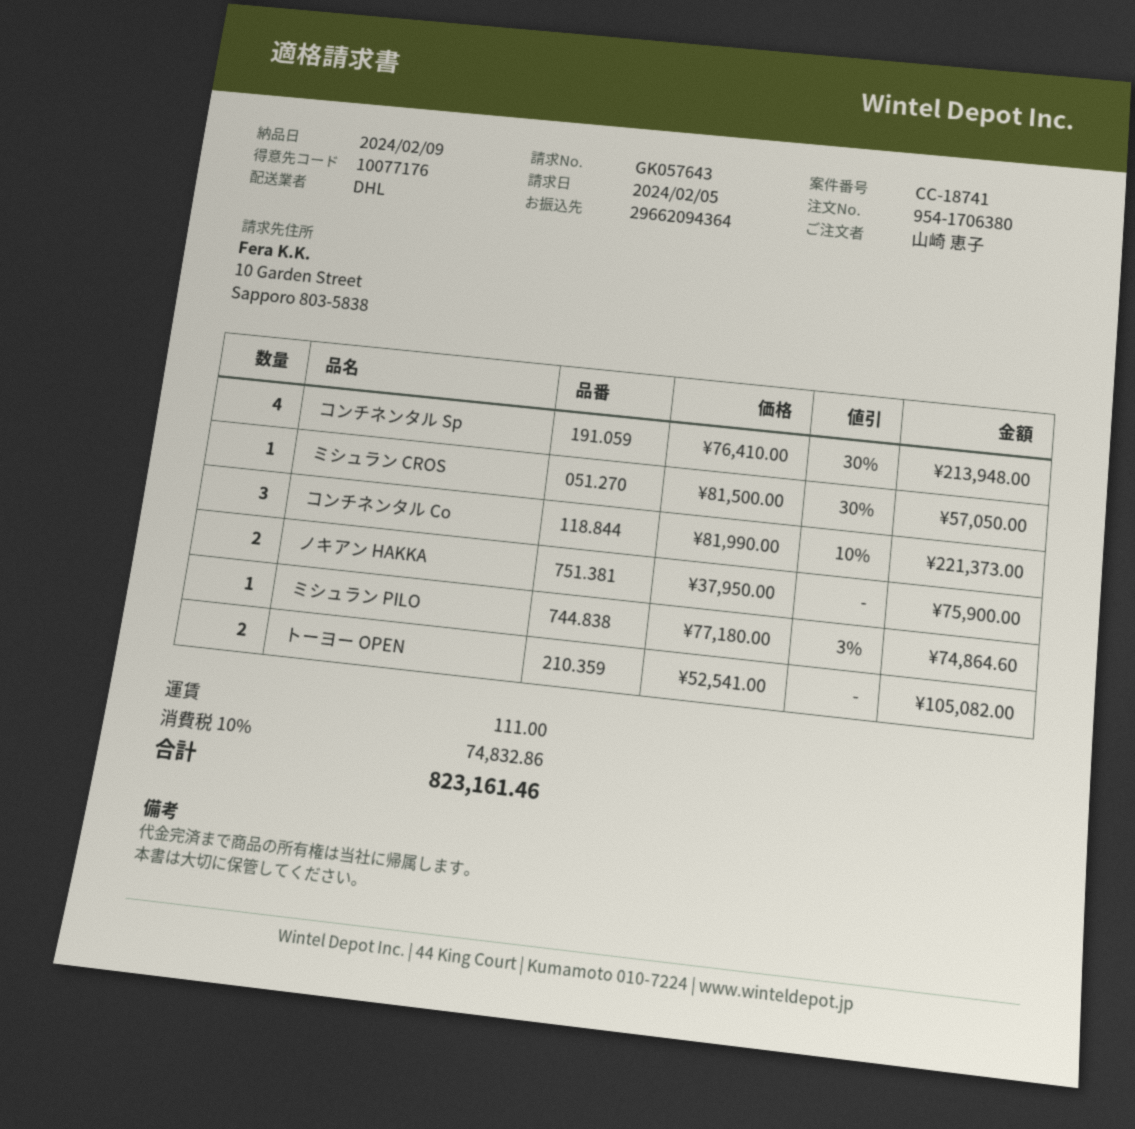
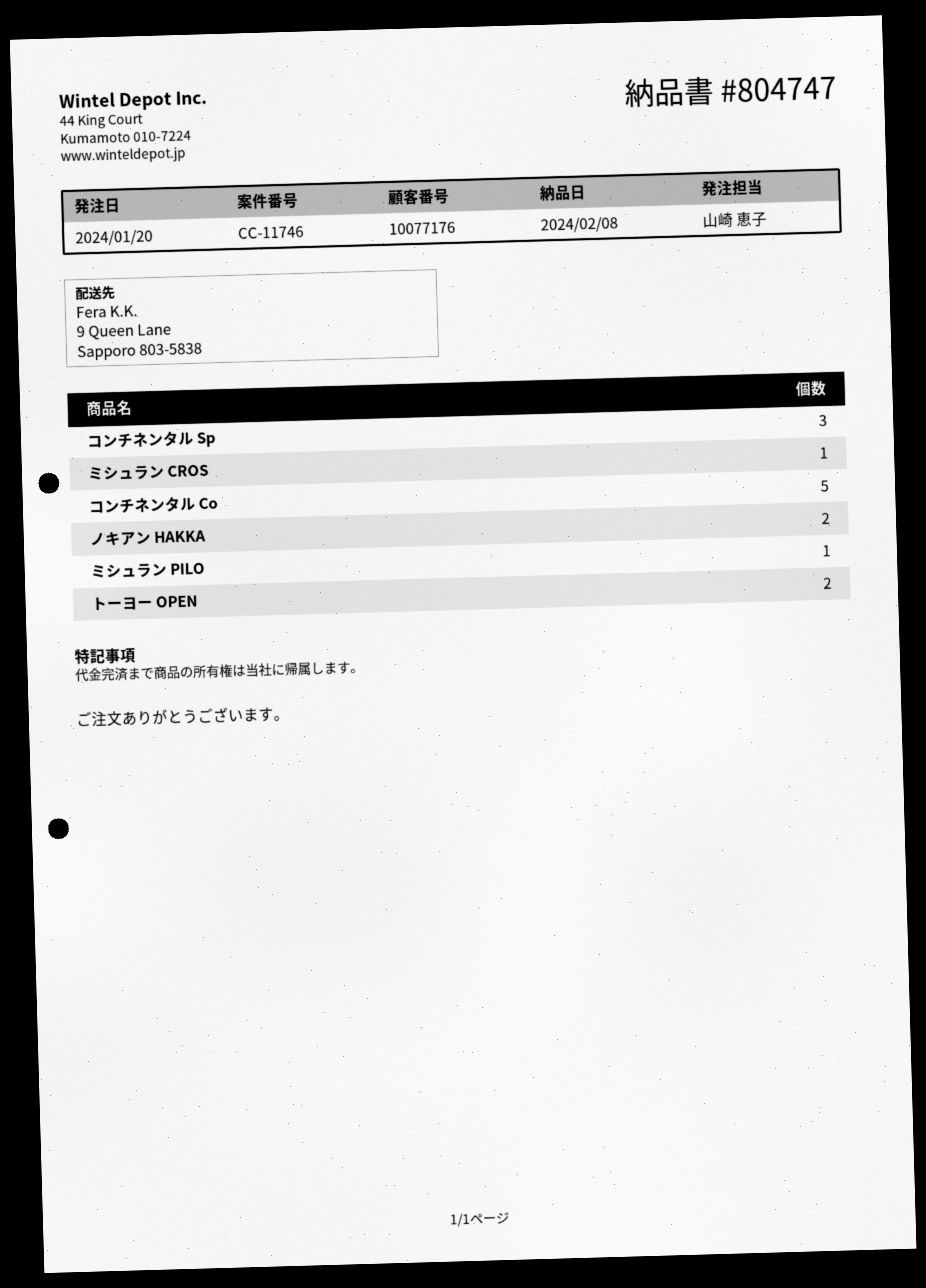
delivery date: 2024-02-09 -> 2024-02-08
reference: CC-18741 -> CC-11746
コンチネンタル Sp: 4 -> 3
コンチネンタル Co: 3 -> 5

